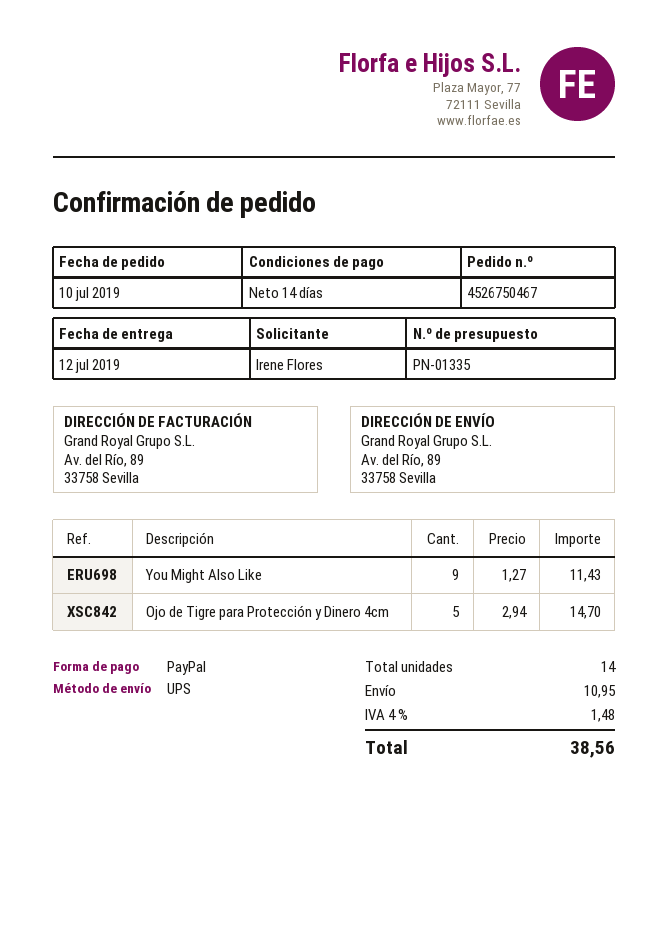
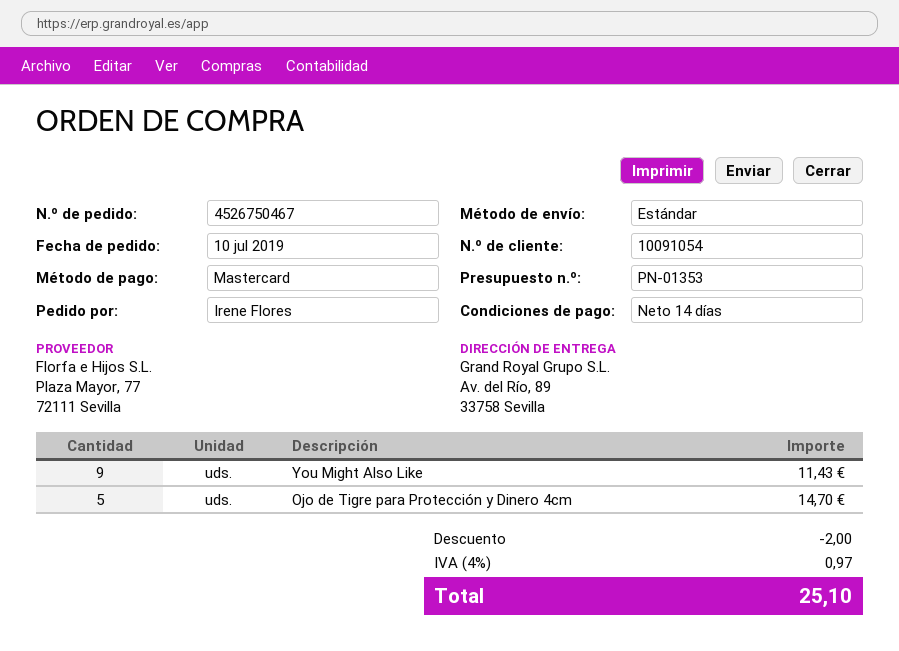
quote number: PN-01335 -> PN-01353
payment method: PayPal -> Mastercard
shipping method: UPS -> standard
discount: none -> 2.00
shipping: 10.95 -> none
tax: 4% = 1.48 -> 4% = 0.97
total: 38.56 -> 25.10

